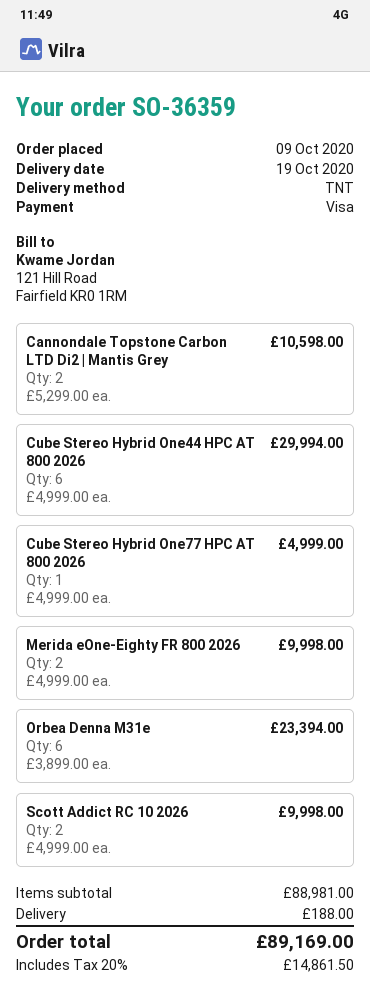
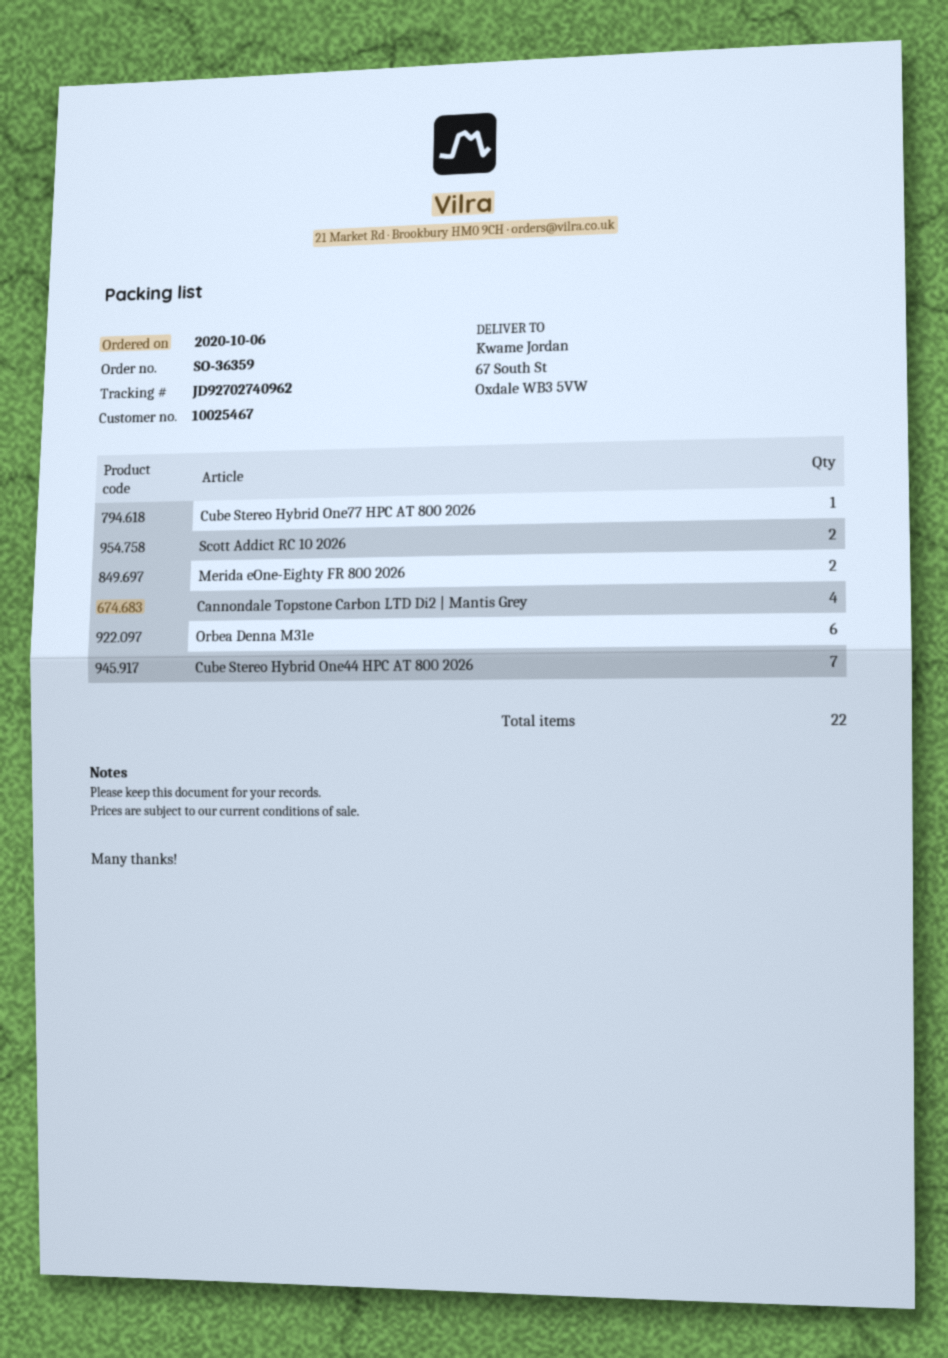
order date: 2020-10-09 -> 2020-10-06
Cannondale Topstone Carbon LTD Di2 | Mantis Grey: 2 -> 4
Cube Stereo Hybrid One44 HPC AT 800 2026: 6 -> 7

